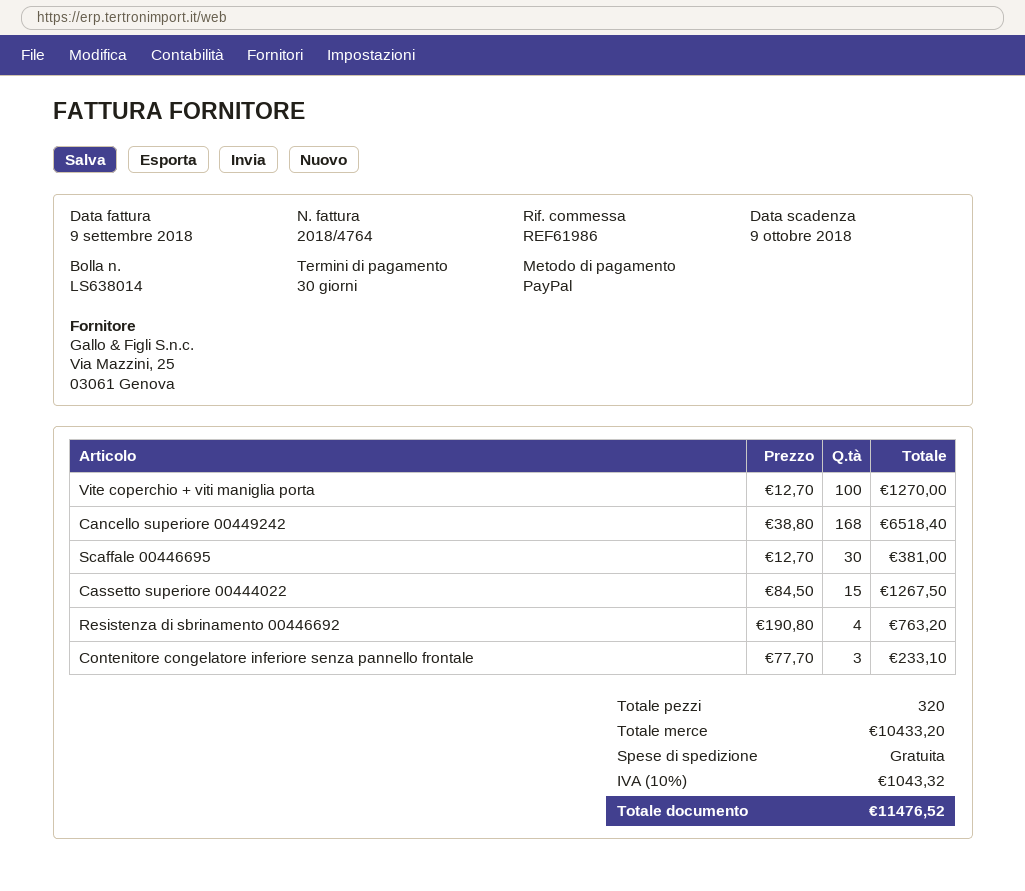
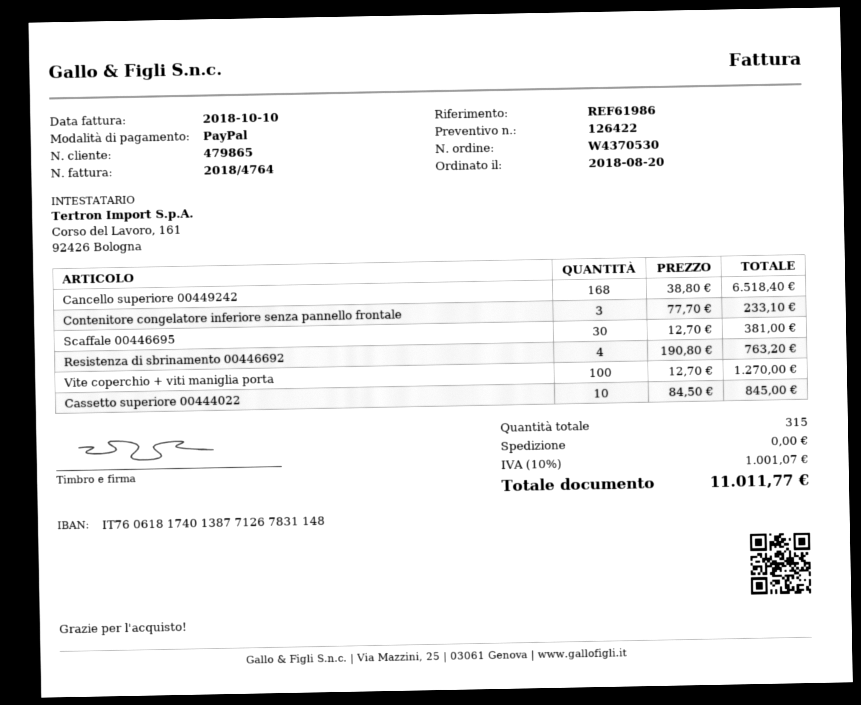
invoice date: 2018-09-09 -> 2018-10-10
Cassetto superiore 00444022: 15 x 84.50 = 1267.50 -> 10 x 84.50 = 845.00
total quantity: 320 -> 315
tax: 10% = 1043.32 -> 10% = 1001.07
total: 11476.52 -> 11011.77

